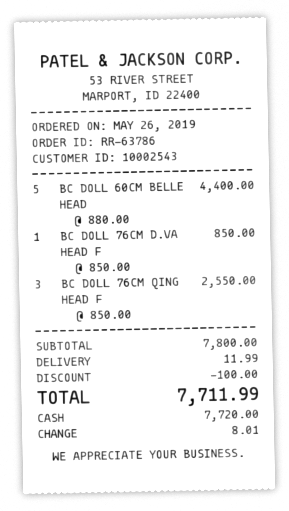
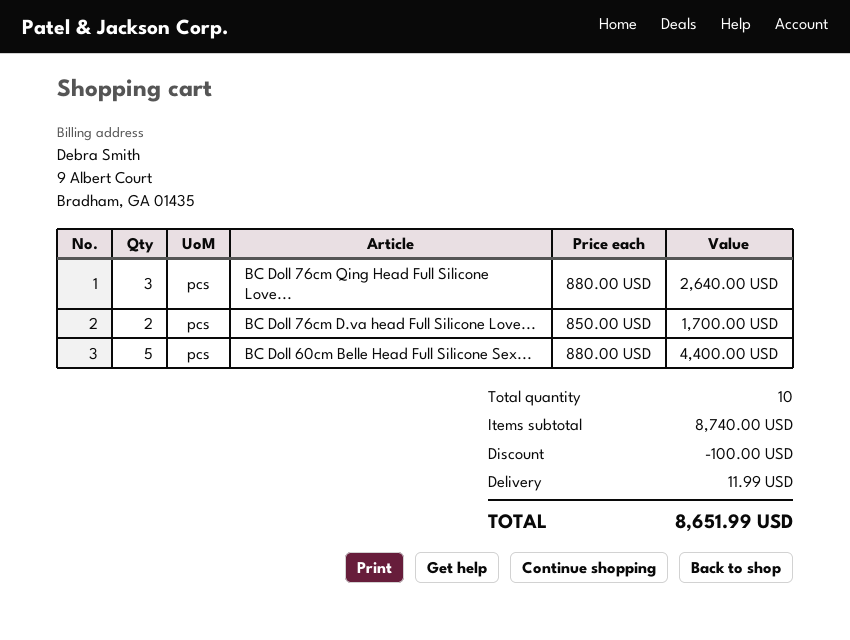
BC DOLL 76CM D.VA HEAD F: 1 x 850.00 = 850.00 -> 2 x 850.00 = 1700.00
BC DOLL 76CM QING HEAD F: 3 x 850.00 = 2550.00 -> 3 x 880.00 = 2640.00
subtotal: 7800.00 -> 8740.00
total: 7711.99 -> 8651.99

